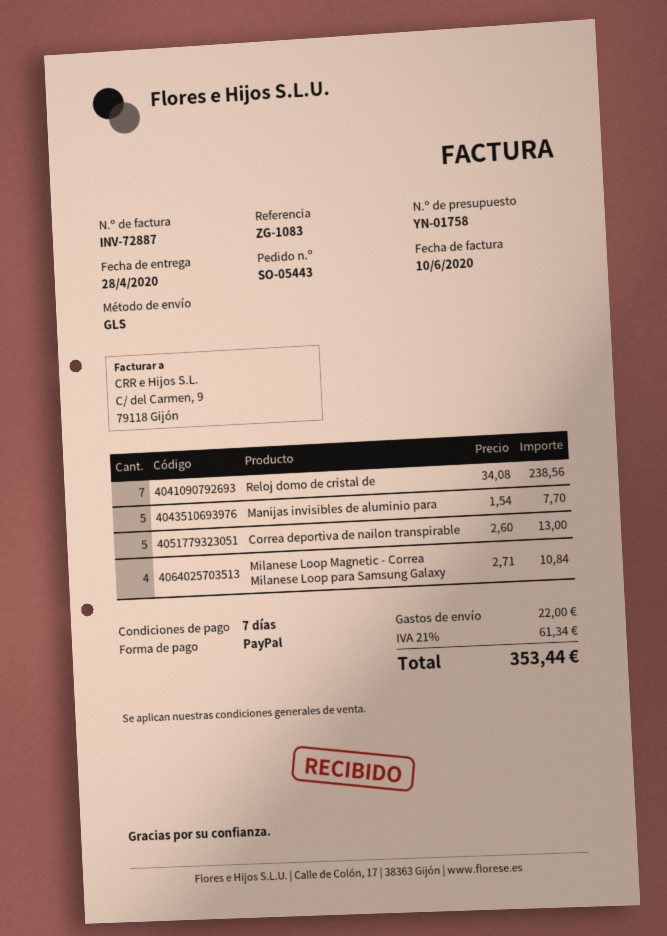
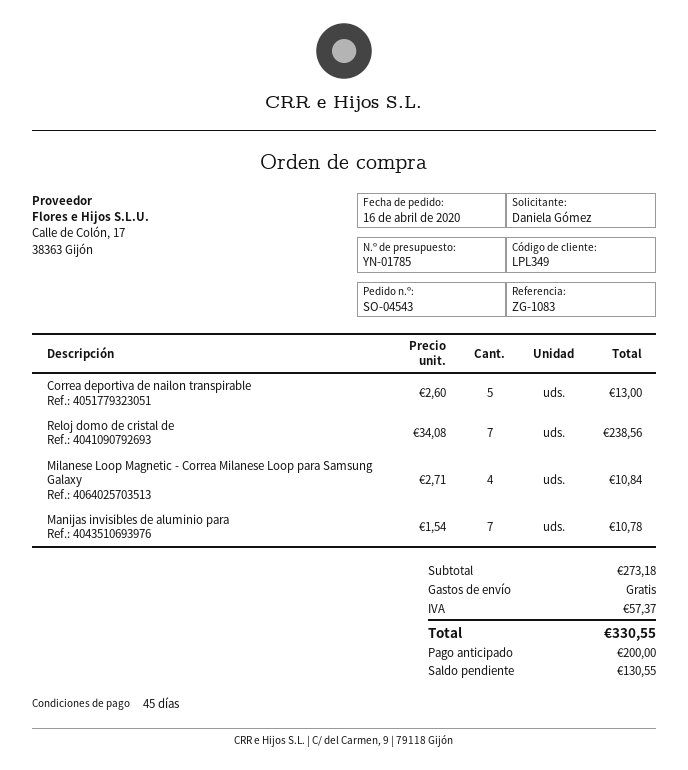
quote number: YN-01758 -> YN-01785
order number: SO-05443 -> SO-04543
payment terms: 7 days -> 45 days
Manijas invisibles de aluminio para: 5 x 1.54 = 7.70 -> 7 x 1.54 = 10.78
shipping: 22.00 -> 0.00
tax: 61.34 -> 57.37
total: 353.44 -> 330.55

